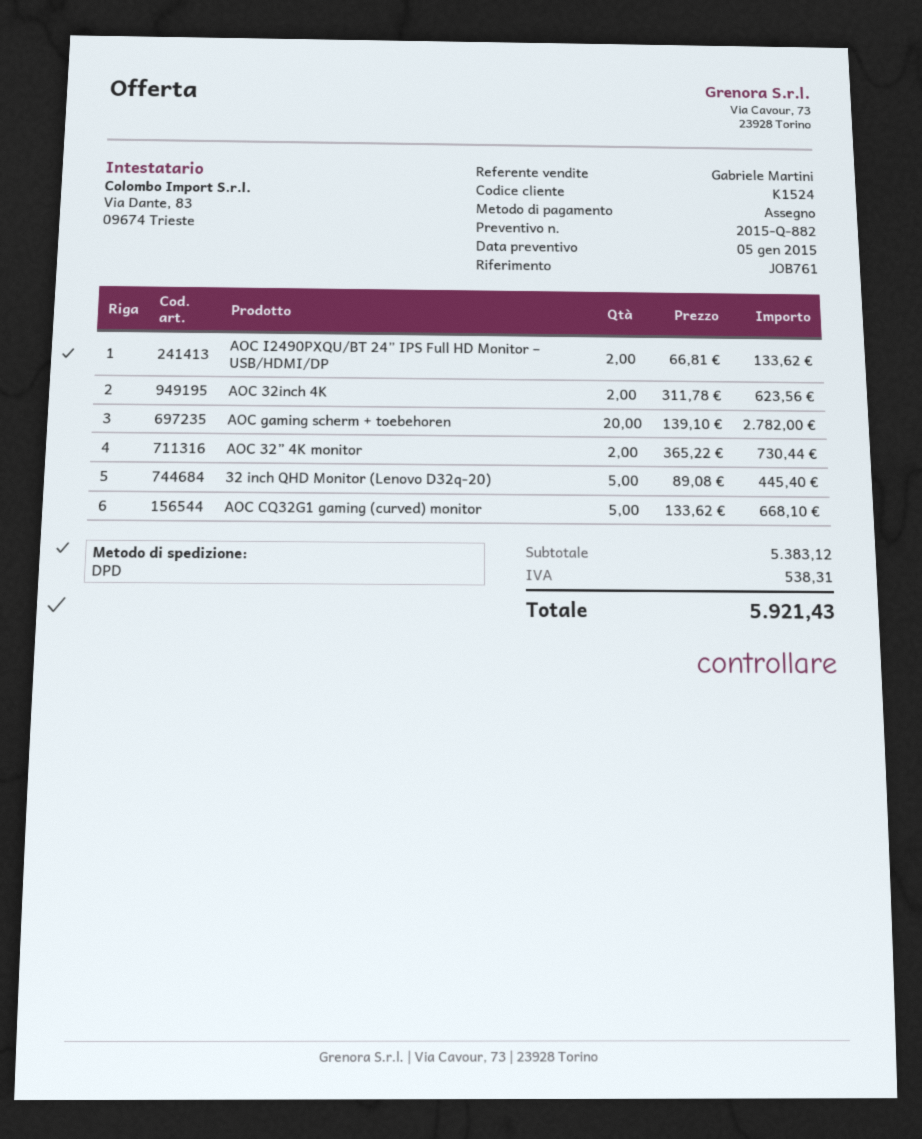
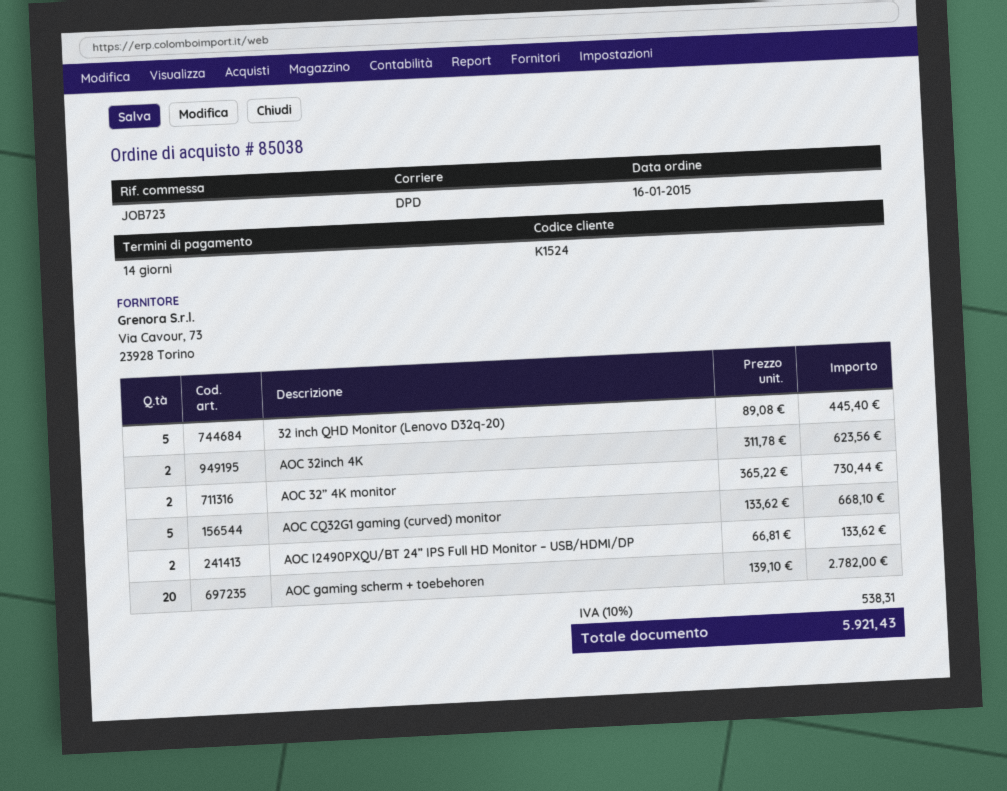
reference: JOB761 -> JOB723

